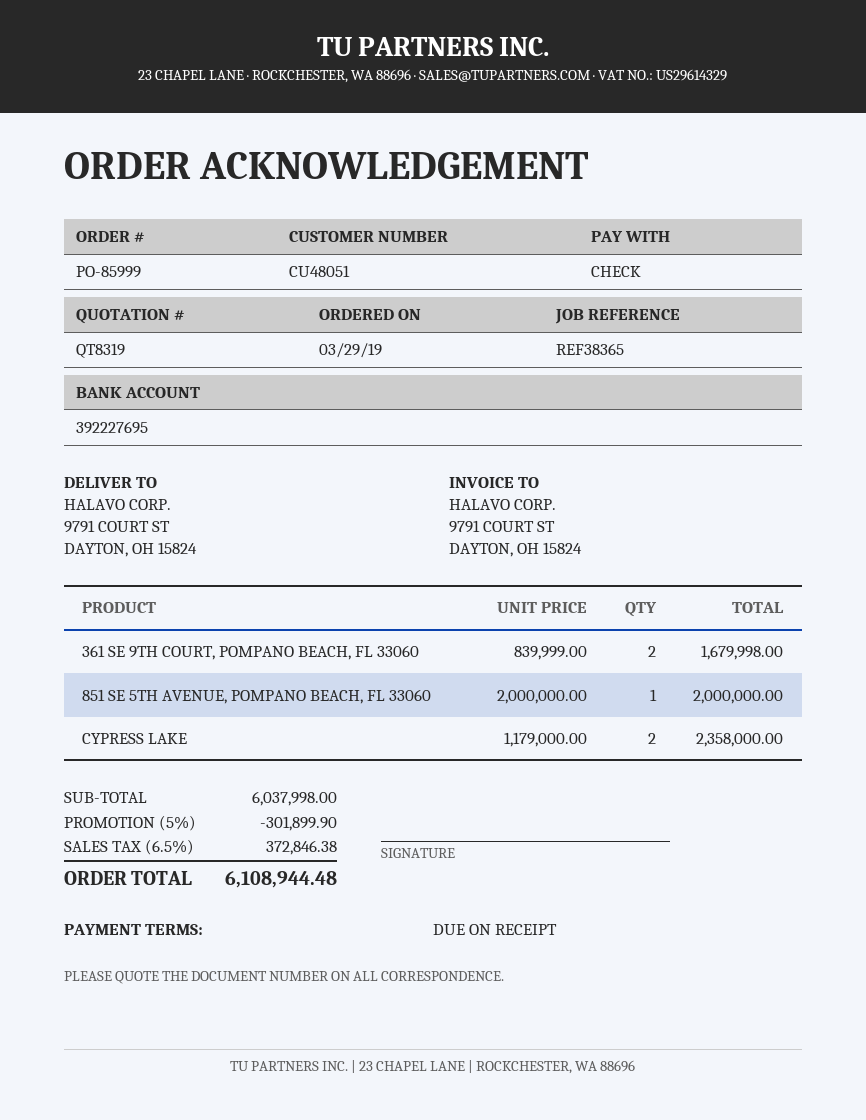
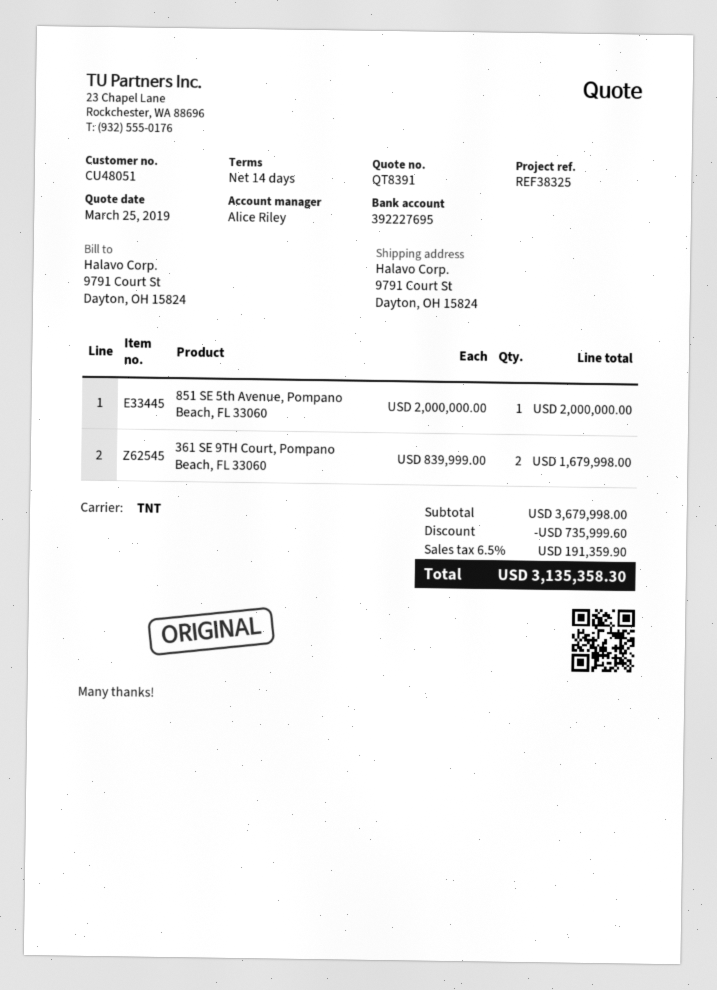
quote number: QT8319 -> QT8391
payment terms: on receipt -> 14 days
reference: REF38365 -> REF38325
CYPRESS LAKE: 2 x 1179000.00 = 2358000.00 -> none
subtotal: 6037998.00 -> 3679998.00
discount: 301899.90 -> 735999.60
tax: 6.5% = 372846.38 -> 6.5% = 191359.90
total: 6108944.48 -> 3135358.30

